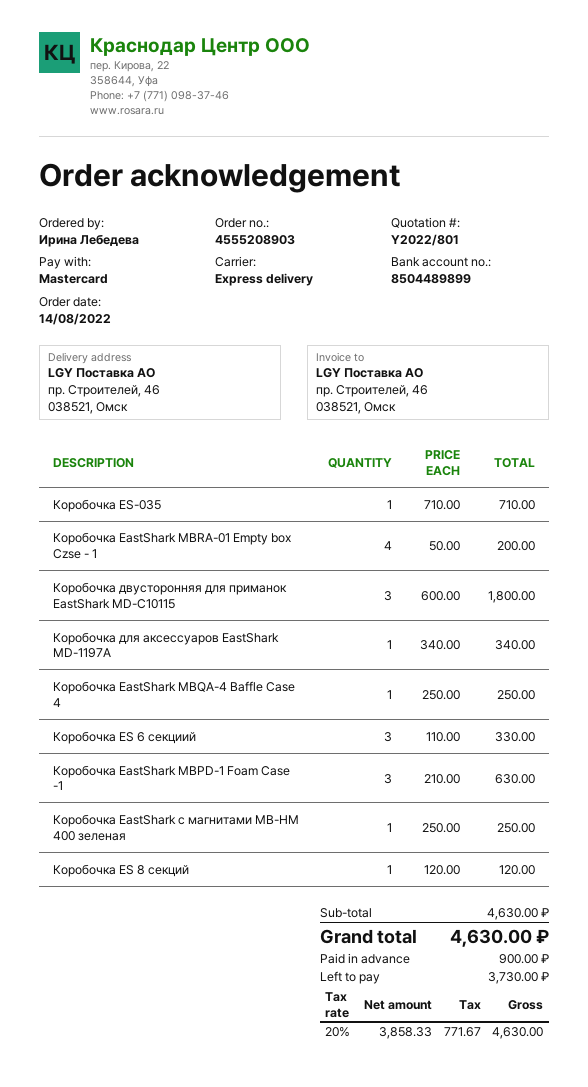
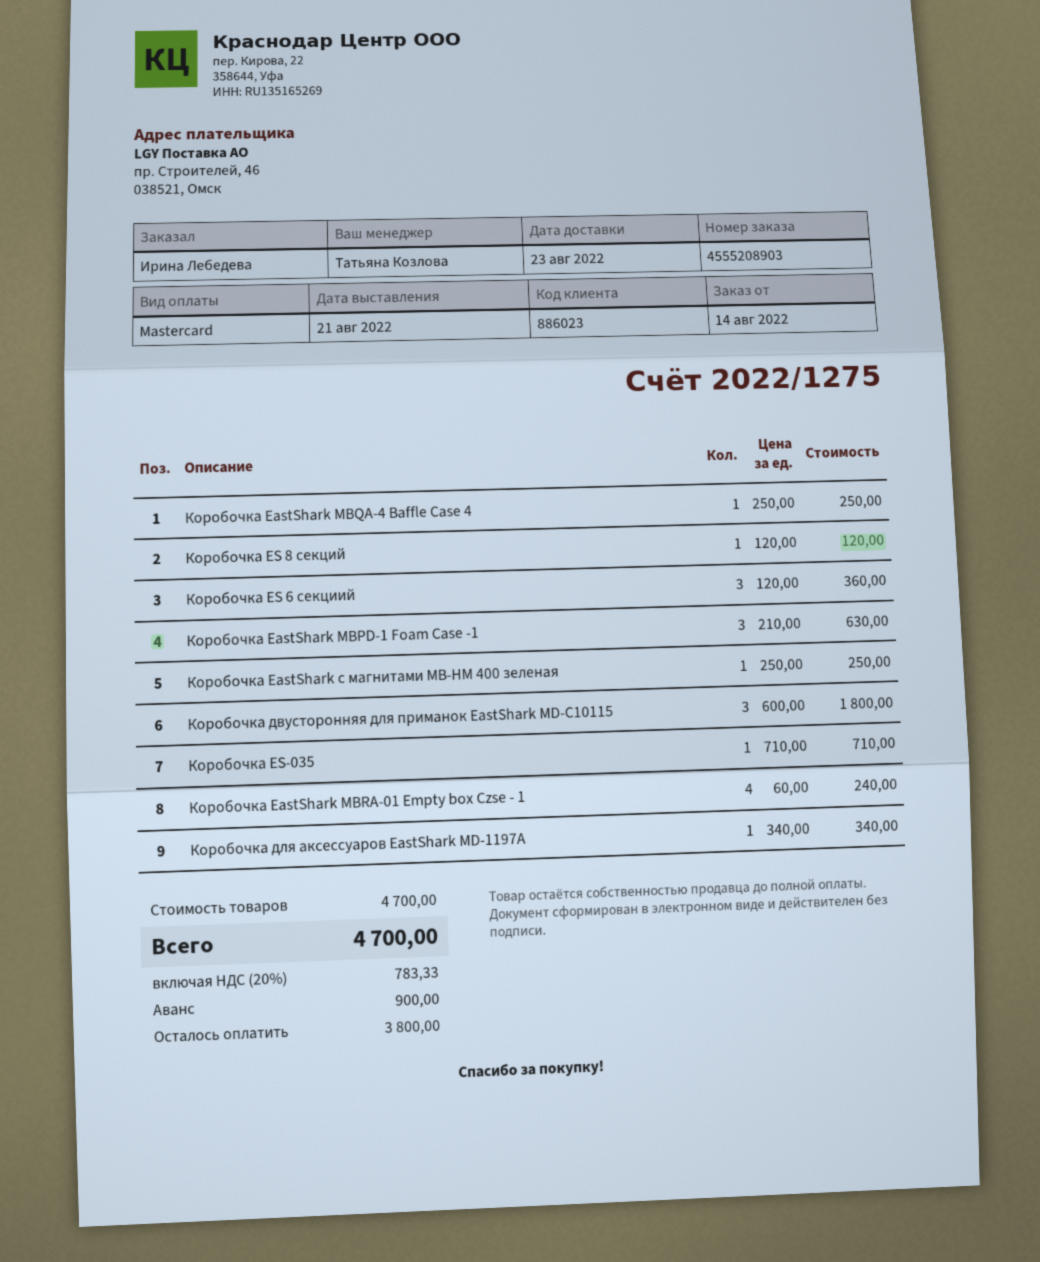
Коробочка EastShark MBRA-01 Empty box Czse - 1: 4 x 50.00 = 200.00 -> 4 x 60.00 = 240.00
Коробочка ES 6 секциий: 3 x 110.00 = 330.00 -> 3 x 120.00 = 360.00
subtotal: 4630.00 -> 4700.00
tax: 20% = 771.67 -> 20% = 783.33
total: 4630.00 -> 4700.00
balance: 3730.00 -> 3800.00

